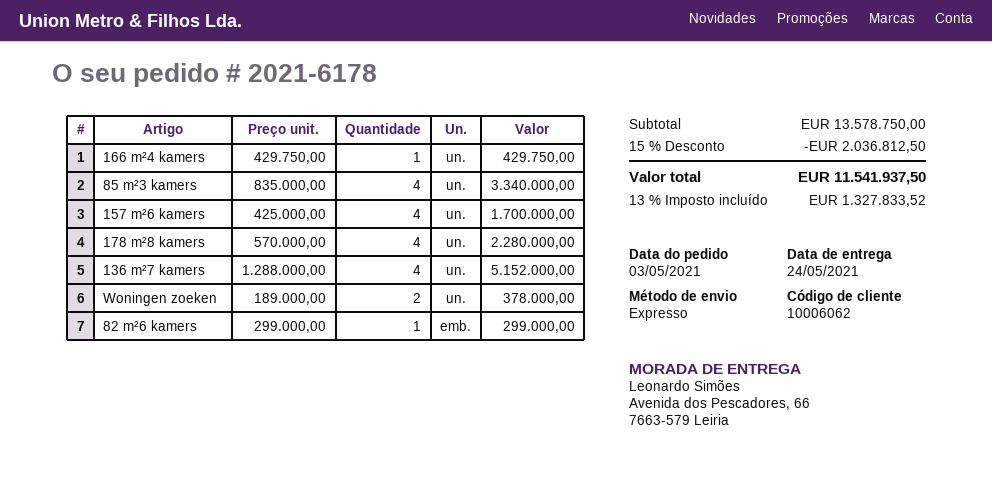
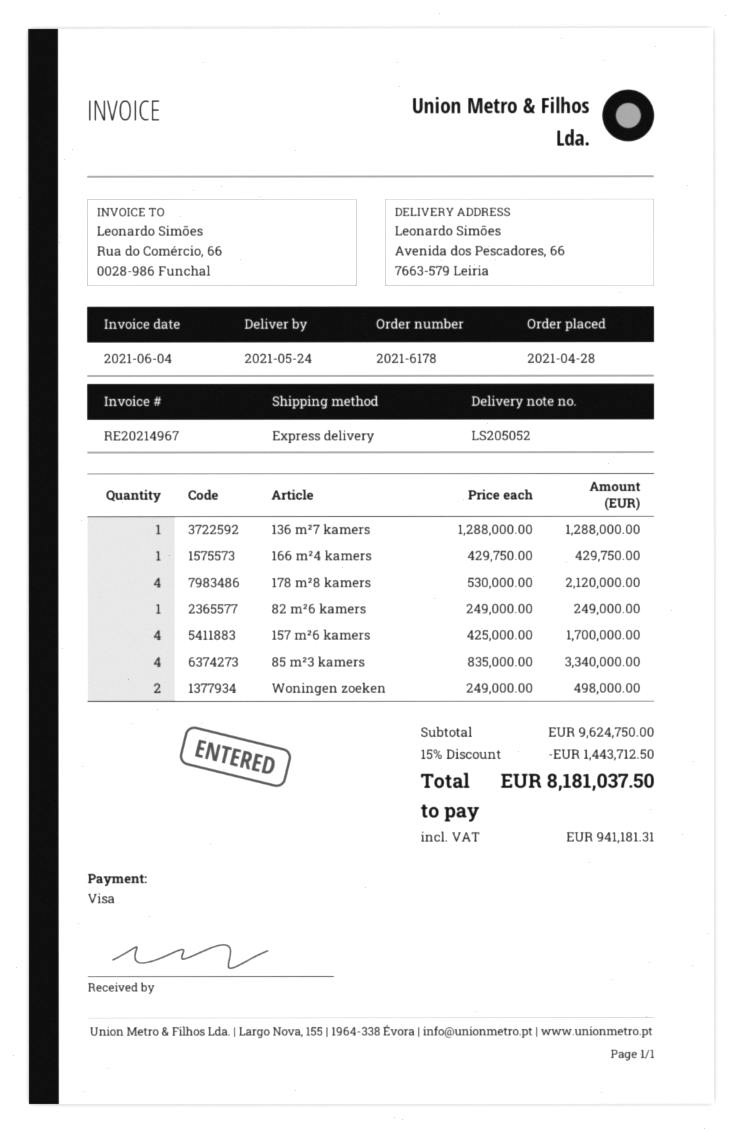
order date: 2021-05-03 -> 2021-04-28
178 m²8 kamers: 4 x 570000.00 = 2280000.00 -> 4 x 530000.00 = 2120000.00
136 m²7 kamers: 4 x 1288000.00 = 5152000.00 -> 1 x 1288000.00 = 1288000.00
Woningen zoeken: 2 x 189000.00 = 378000.00 -> 2 x 249000.00 = 498000.00
82 m²6 kamers: 1 x 299000.00 = 299000.00 -> 1 x 249000.00 = 249000.00
subtotal: 13578750.00 -> 9624750.00
discount: 15% = 2036812.50 -> 15% = 1443712.50
tax: 1327833.52 -> 941181.31
total: 11541937.50 -> 8181037.50

